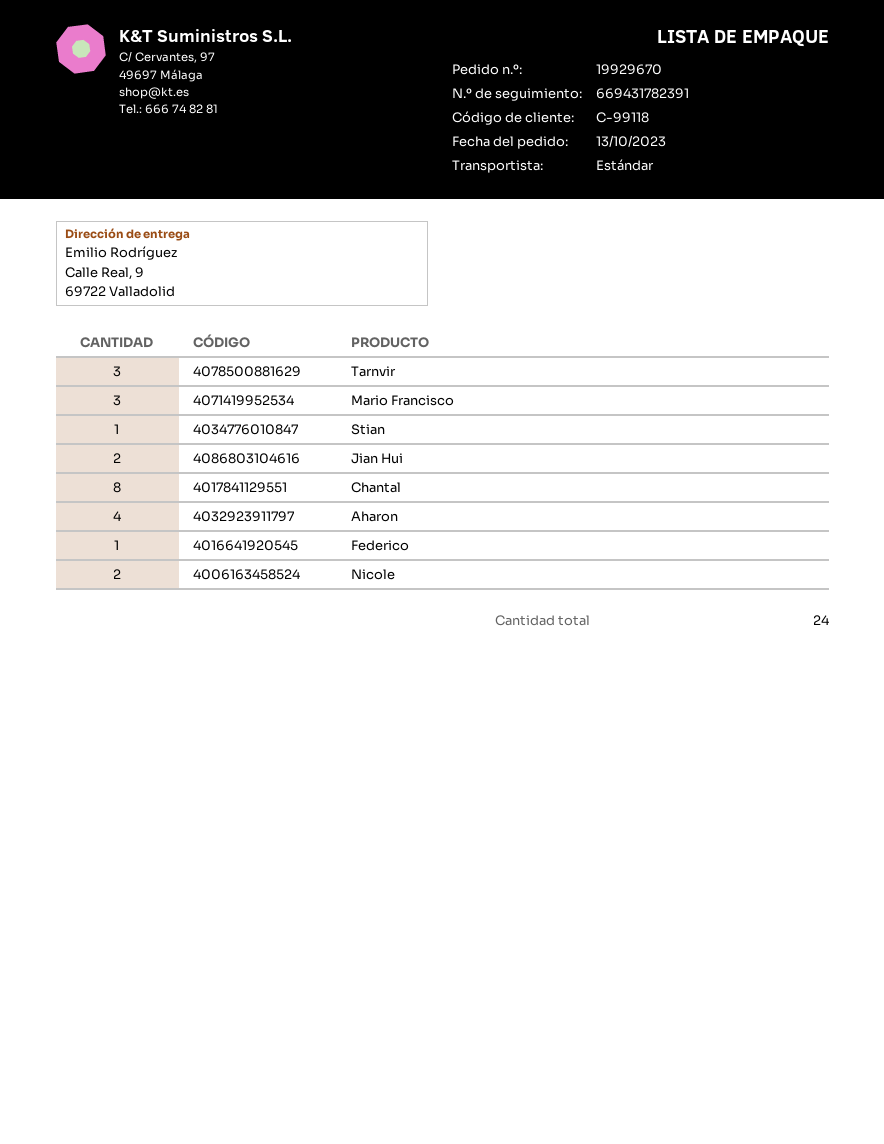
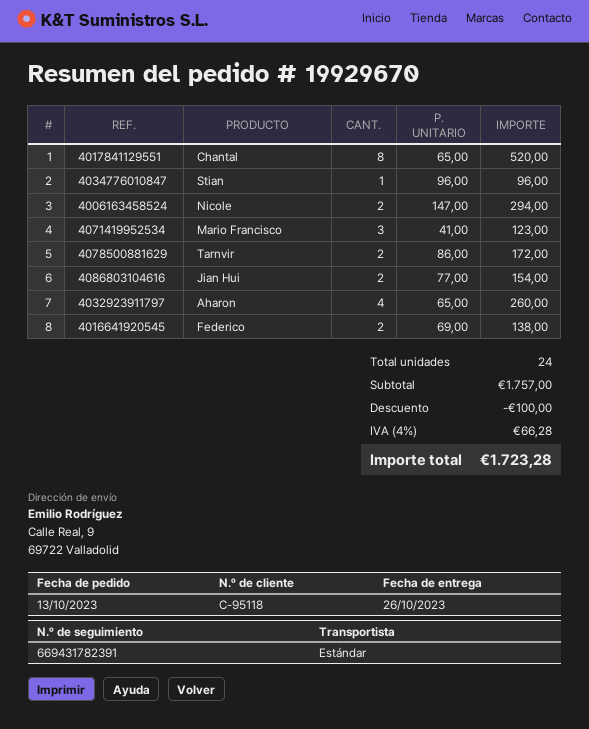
customer number: C-99118 -> C-95118
Tarnvir: 3 -> 2
Federico: 1 -> 2

